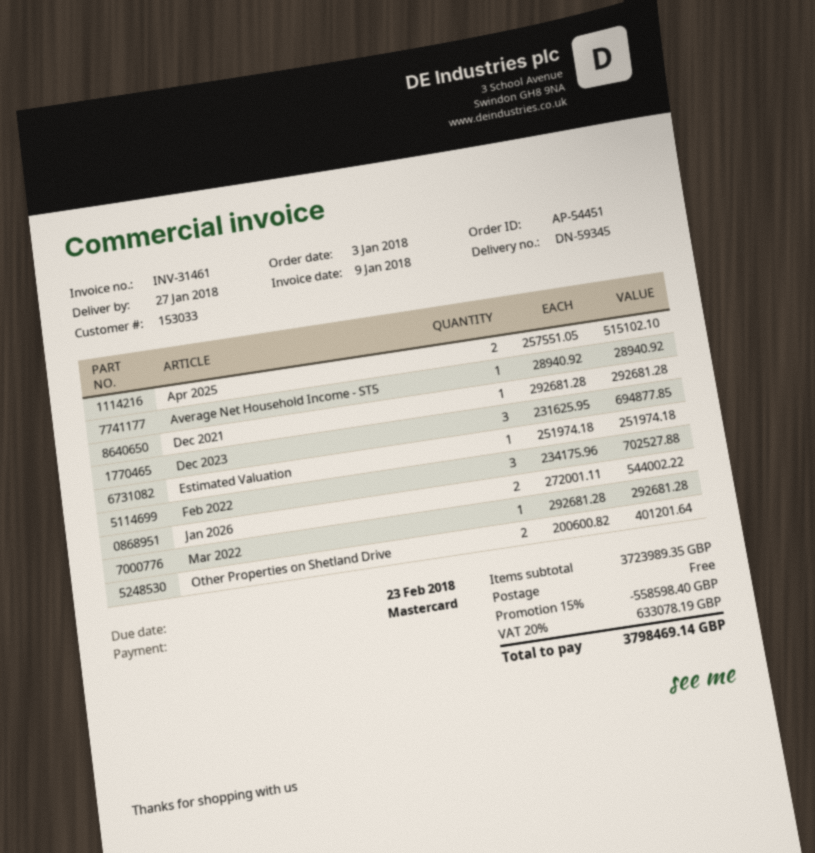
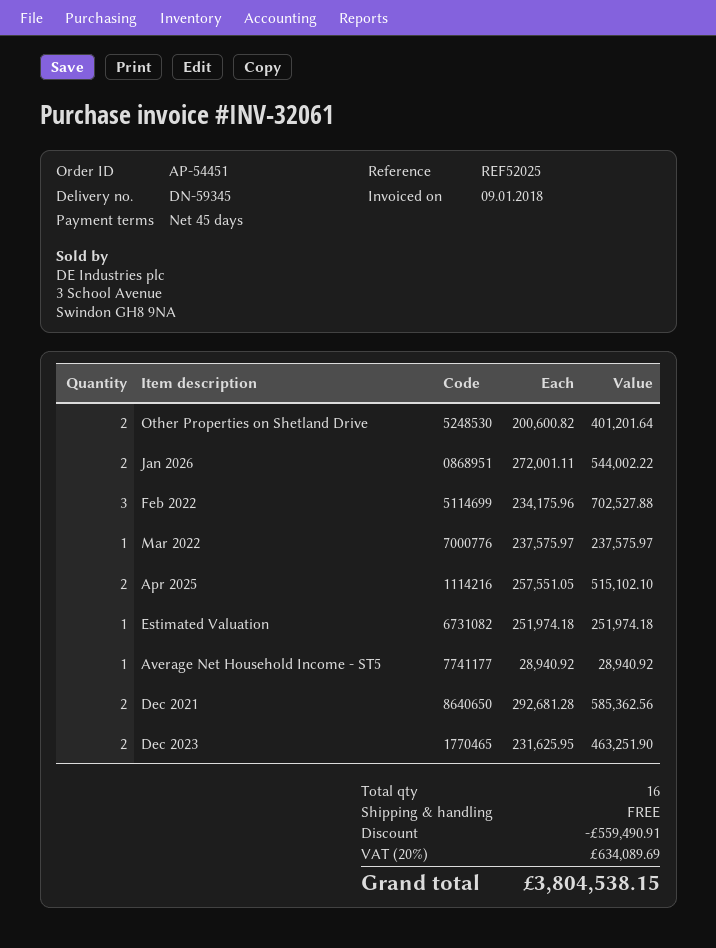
invoice number: INV-31461 -> INV-32061
Dec 2021: 1 x 292681.28 = 292681.28 -> 2 x 292681.28 = 585362.56
Dec 2023: 3 x 231625.95 = 694877.85 -> 2 x 231625.95 = 463251.90
Mar 2022: 1 x 292681.28 = 292681.28 -> 1 x 237575.97 = 237575.97
discount: 558598.40 -> 559490.91
tax: 20% = 633078.19 -> 20% = 634089.69
total: 3798469.14 -> 3804538.15

